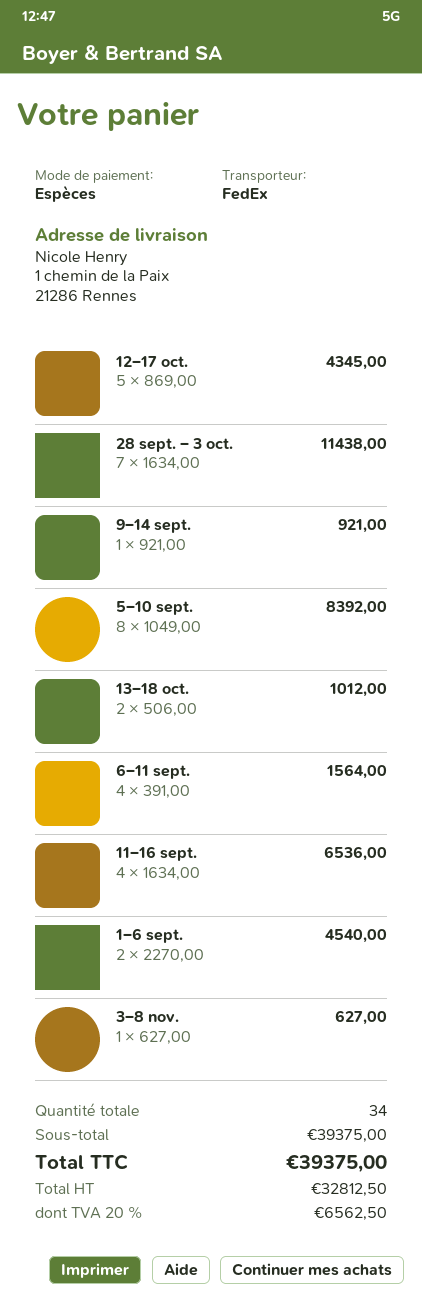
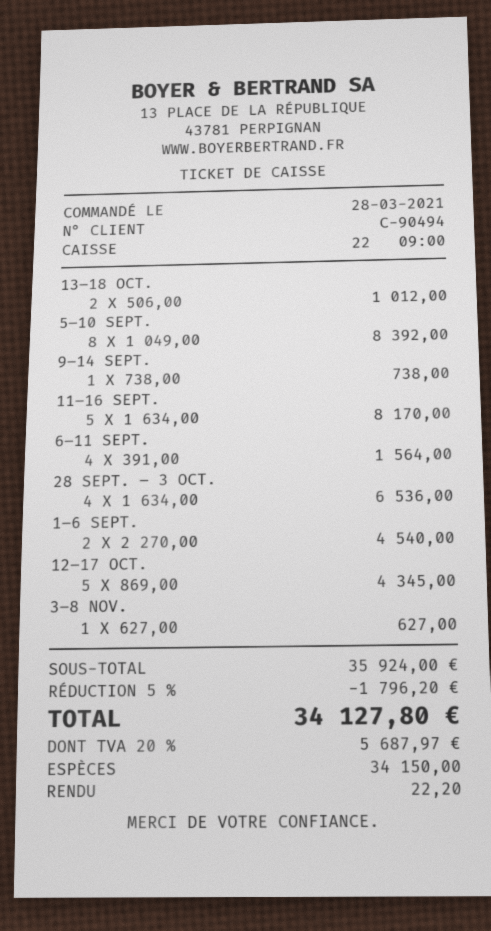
28 sept. – 3 oct.: 7 x 1634.00 = 11438.00 -> 4 x 1634.00 = 6536.00
9–14 sept.: 1 x 921.00 = 921.00 -> 1 x 738.00 = 738.00
11–16 sept.: 4 x 1634.00 = 6536.00 -> 5 x 1634.00 = 8170.00
subtotal: 39375.00 -> 35924.00
discount: none -> 5% = 1796.20
tax: 20% = 6562.50 -> 20% = 5687.97
total: 39375.00 -> 34127.80

